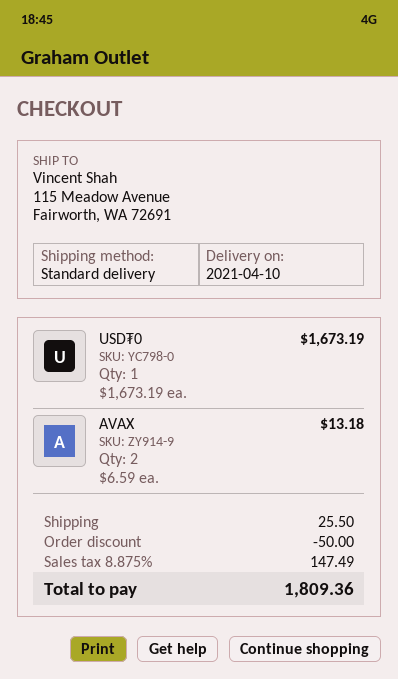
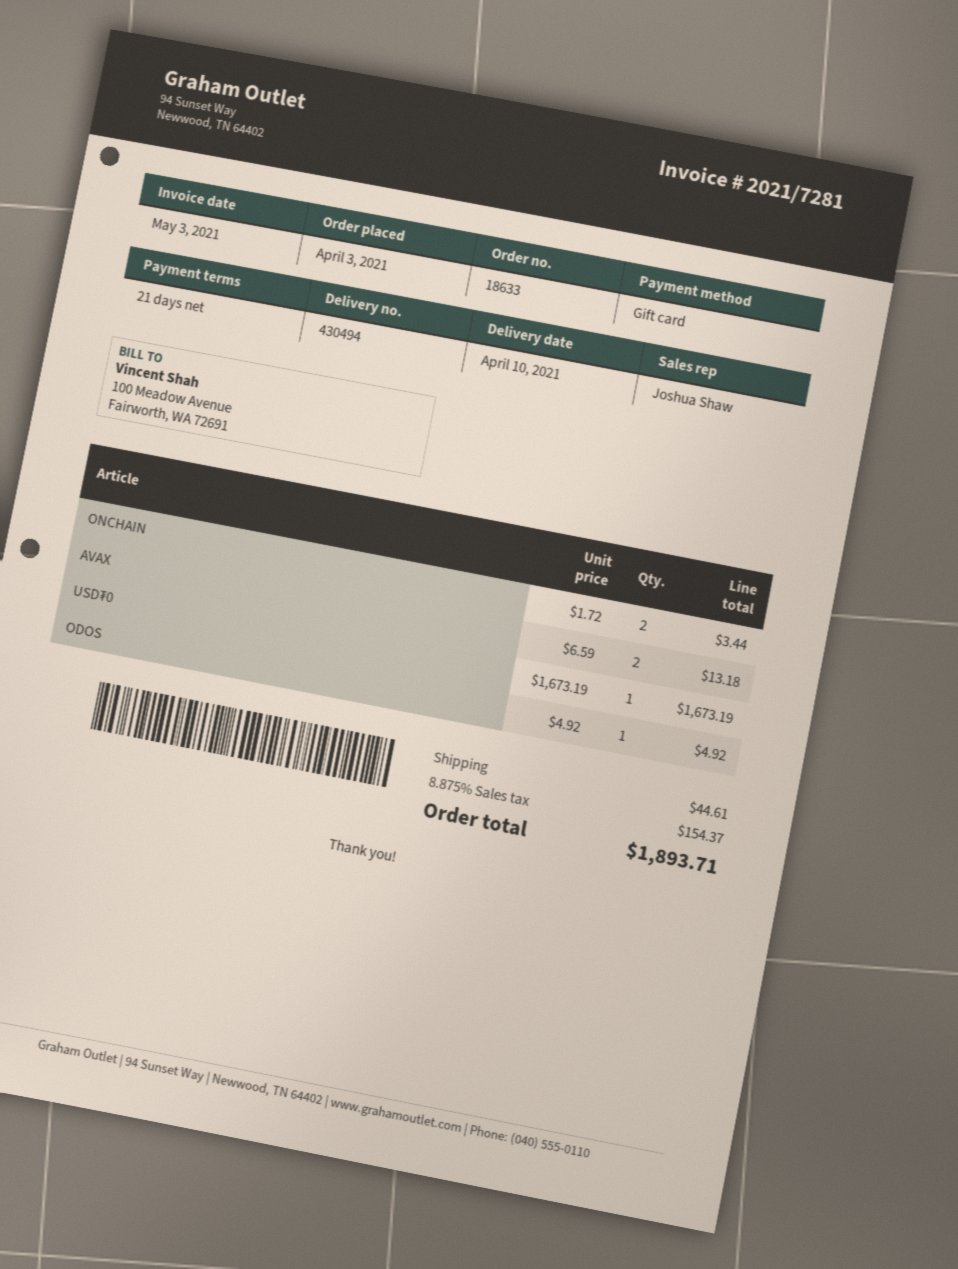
ONCHAIN: none -> 2 x 1.72 = 3.44
ODOS: none -> 1 x 4.92 = 4.92
discount: 50.00 -> none
shipping: 25.50 -> 44.61
tax: 8.875% = 147.49 -> 8.875% = 154.37
total: 1809.36 -> 1893.71

